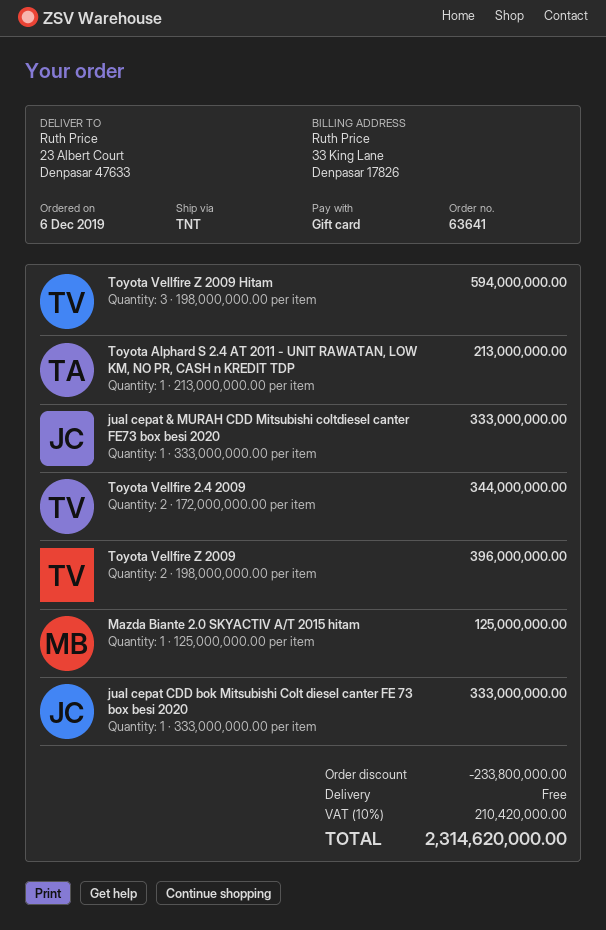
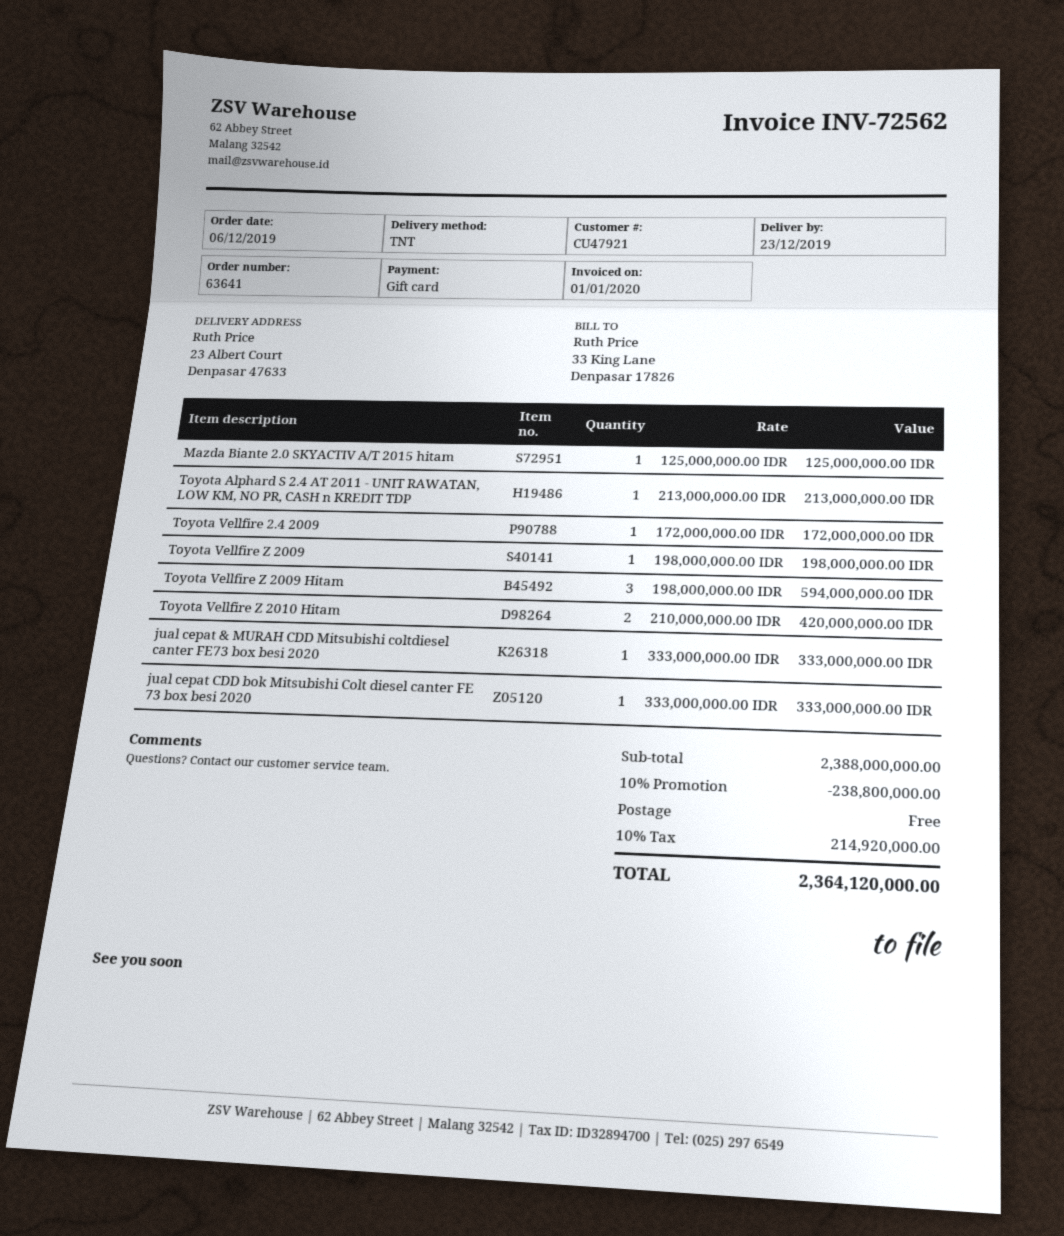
Toyota Vellfire 2.4 2009: 2 x 172000000.00 = 344000000.00 -> 1 x 172000000.00 = 172000000.00
Toyota Vellfire Z 2009: 2 x 198000000.00 = 396000000.00 -> 1 x 198000000.00 = 198000000.00
Toyota Vellfire Z 2010 Hitam: none -> 2 x 210000000.00 = 420000000.00
discount: 233800000.00 -> 238800000.00
tax: 10% = 210420000.00 -> 10% = 214920000.00
total: 2314620000.00 -> 2364120000.00

